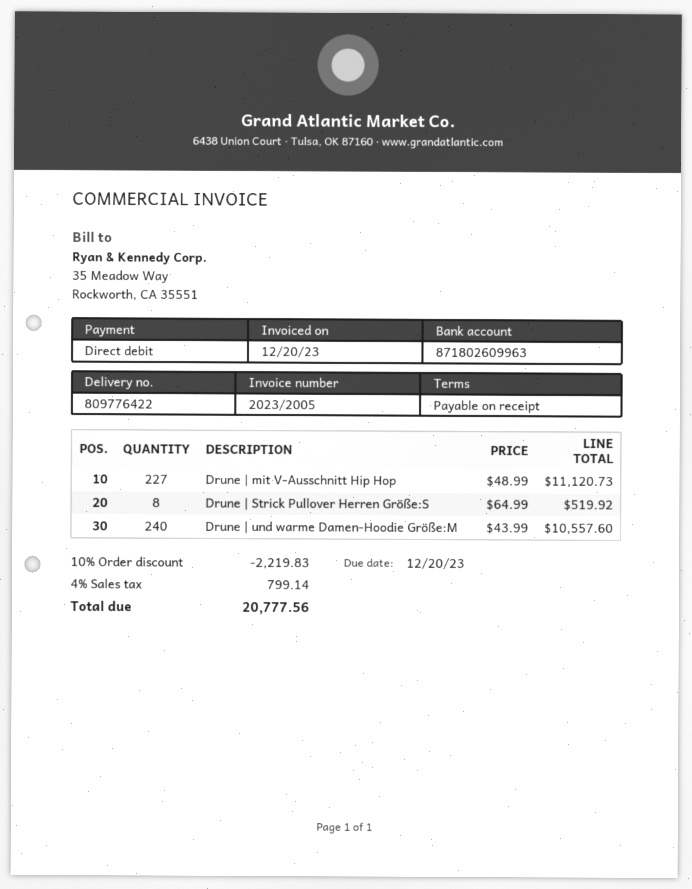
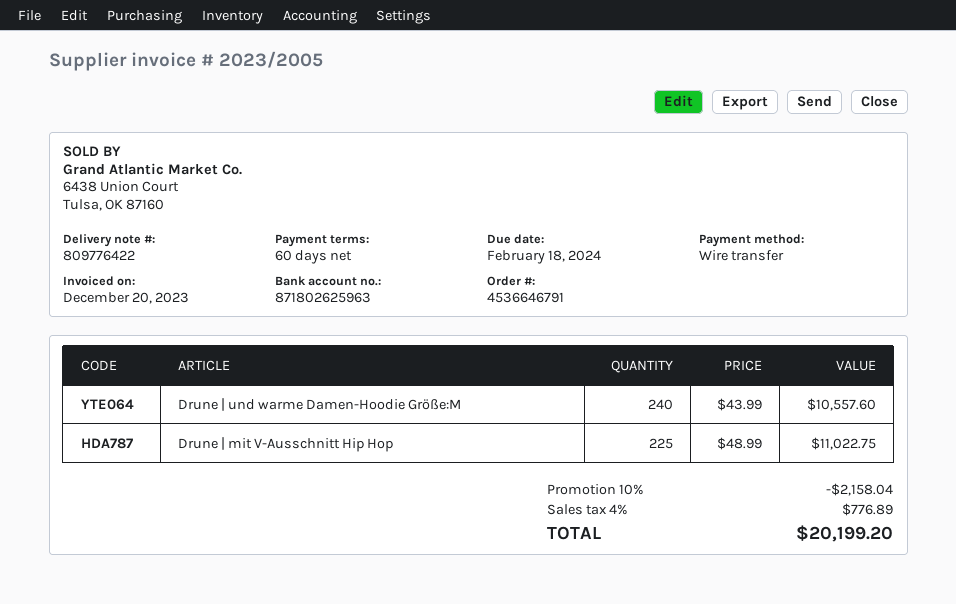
payment terms: on receipt -> 60 days
due date: 2023-12-20 -> 2024-02-18
payment method: direct debit -> bank transfer
bank account: 871802609963 -> 871802625963
Drune | mit V-Ausschnitt Hip Hop: 227 x 48.99 = 11120.73 -> 225 x 48.99 = 11022.75
Drune | Strick Pullover Herren Größe:S: 8 x 64.99 = 519.92 -> none
discount: 10% = 2219.83 -> 10% = 2158.04
tax: 4% = 799.14 -> 4% = 776.89
total: 20777.56 -> 20199.20

